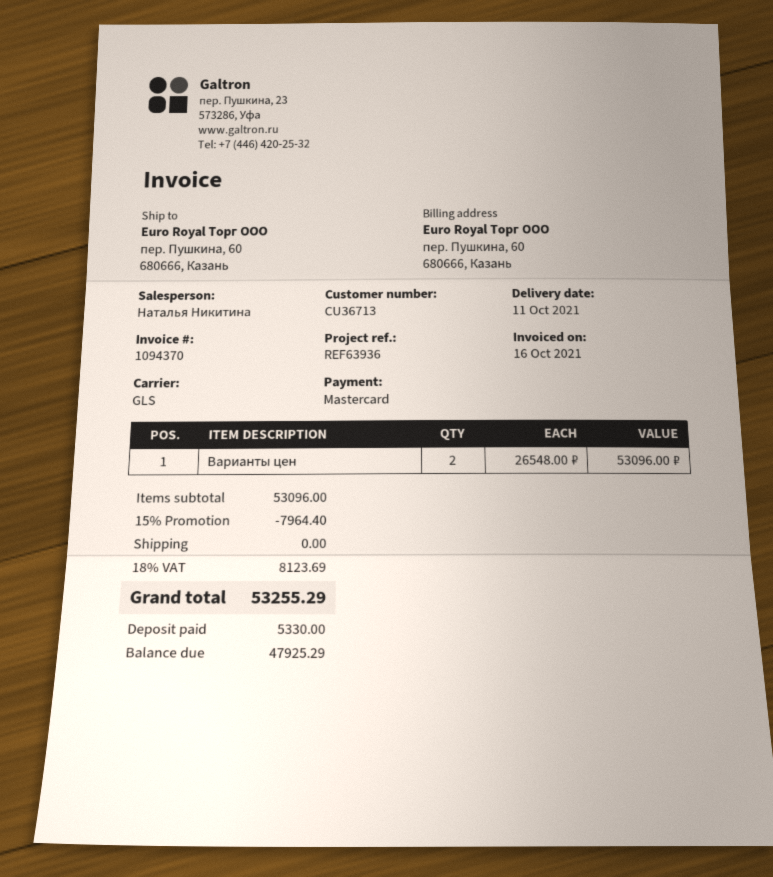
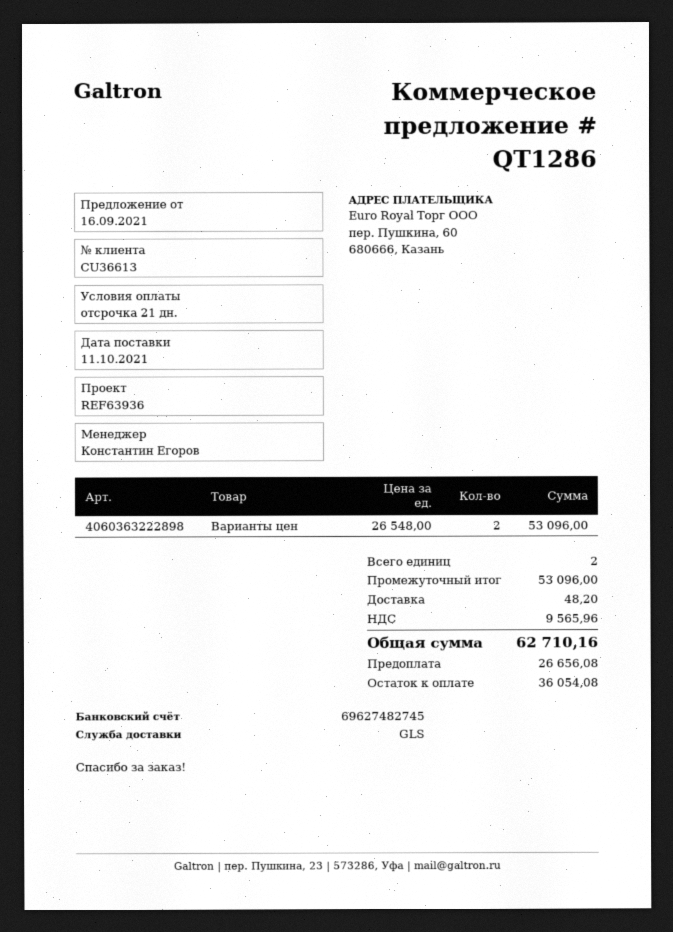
customer number: CU36713 -> CU36613
sales rep: Наталья Никитина -> Константин Егоров
discount: 15% = 7964.40 -> none
shipping: 0.00 -> 48.20
tax: 8123.69 -> 9565.96
total: 53255.29 -> 62710.16
deposit: 5330.00 -> 26656.08
balance: 47925.29 -> 36054.08

